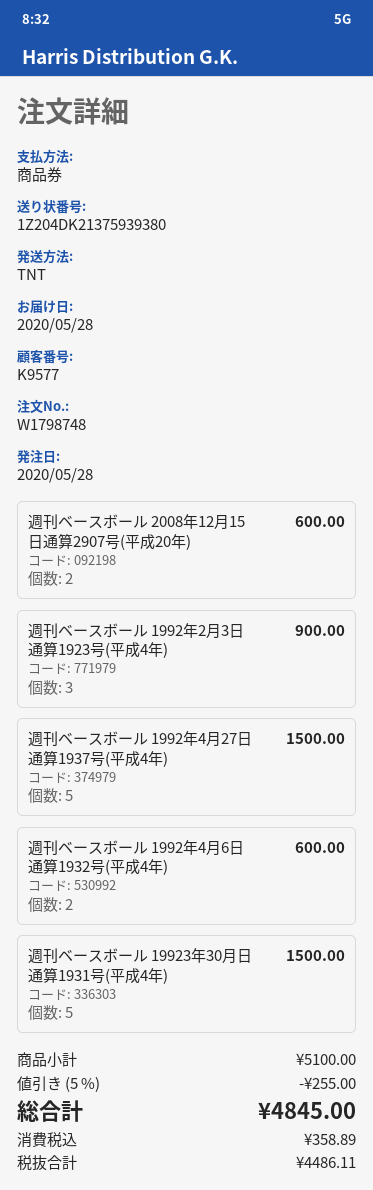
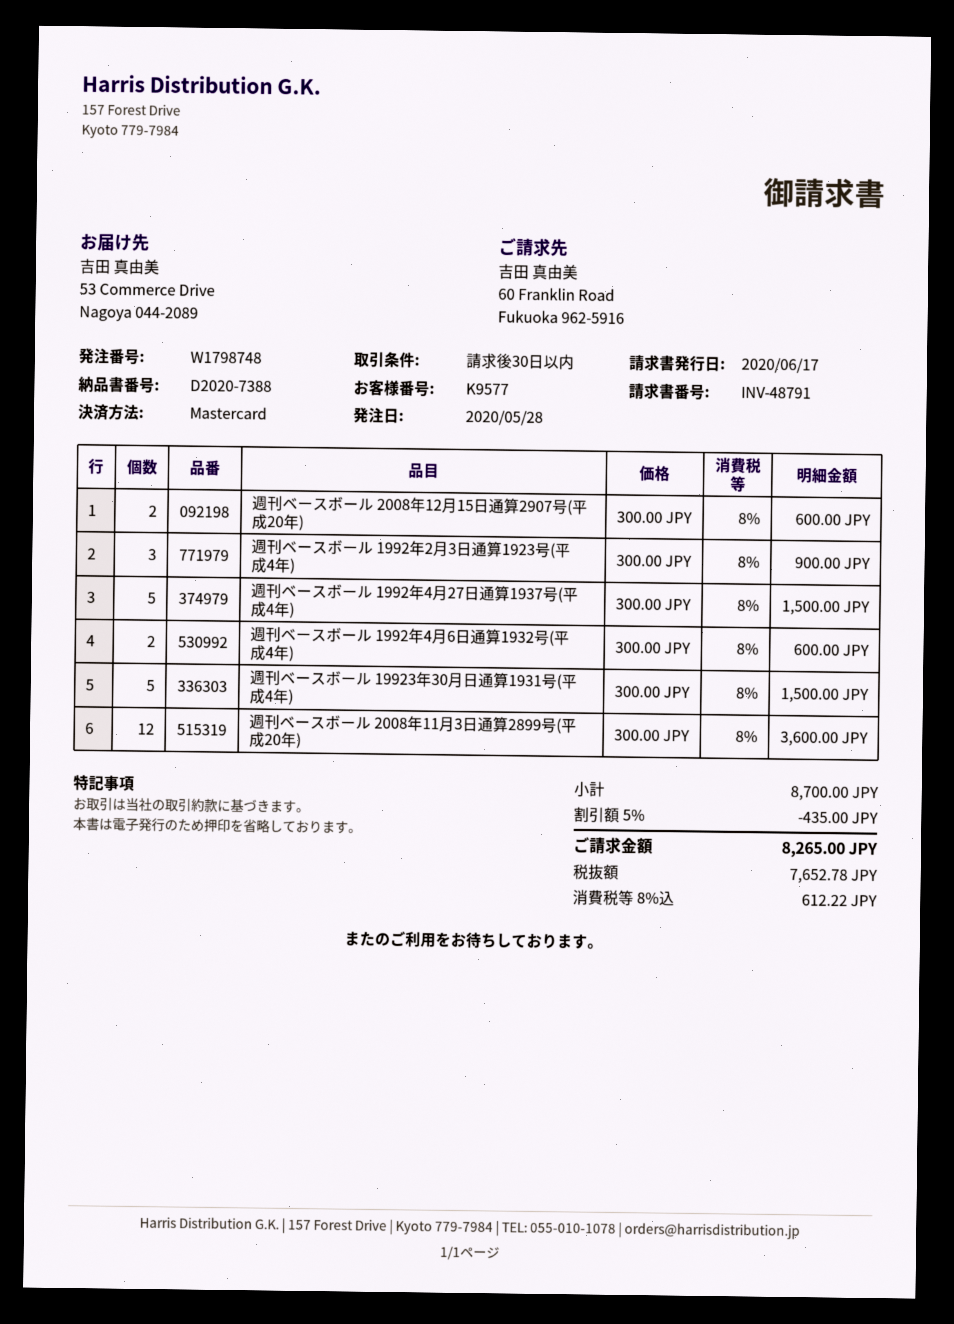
payment method: gift card -> Mastercard
週刊ベースボール 2008年11月3日通算2899号(平成20年): none -> 12 for 3600.00
subtotal: 5100.00 -> 8700.00
discount: 5% = 255.00 -> 5% = 435.00
net: 4486.11 -> 7652.78
tax: 358.89 -> 612.22
total: 4845.00 -> 8265.00

